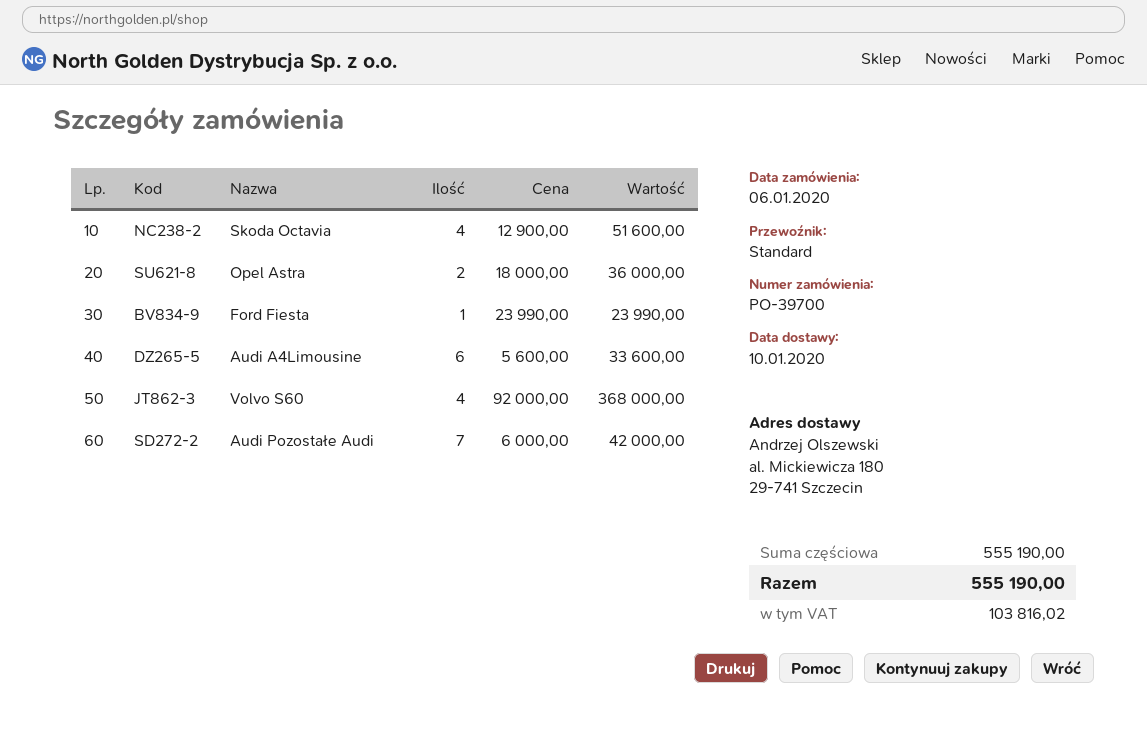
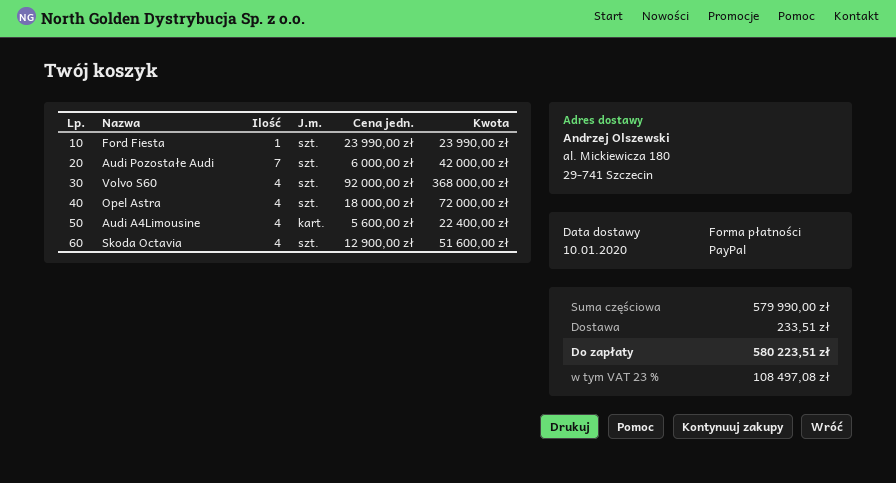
Opel Astra: 2 x 18000.00 = 36000.00 -> 4 x 18000.00 = 72000.00
Audi A4Limousine: 6 x 5600.00 = 33600.00 -> 4 x 5600.00 = 22400.00
subtotal: 555190.00 -> 579990.00
shipping: none -> 233.51
tax: 103816.02 -> 108497.08
total: 555190.00 -> 580223.51

